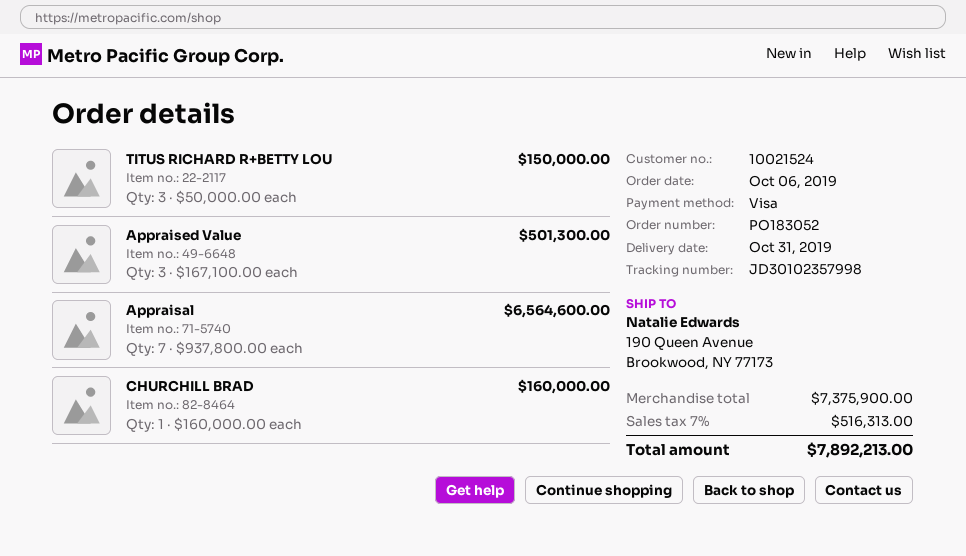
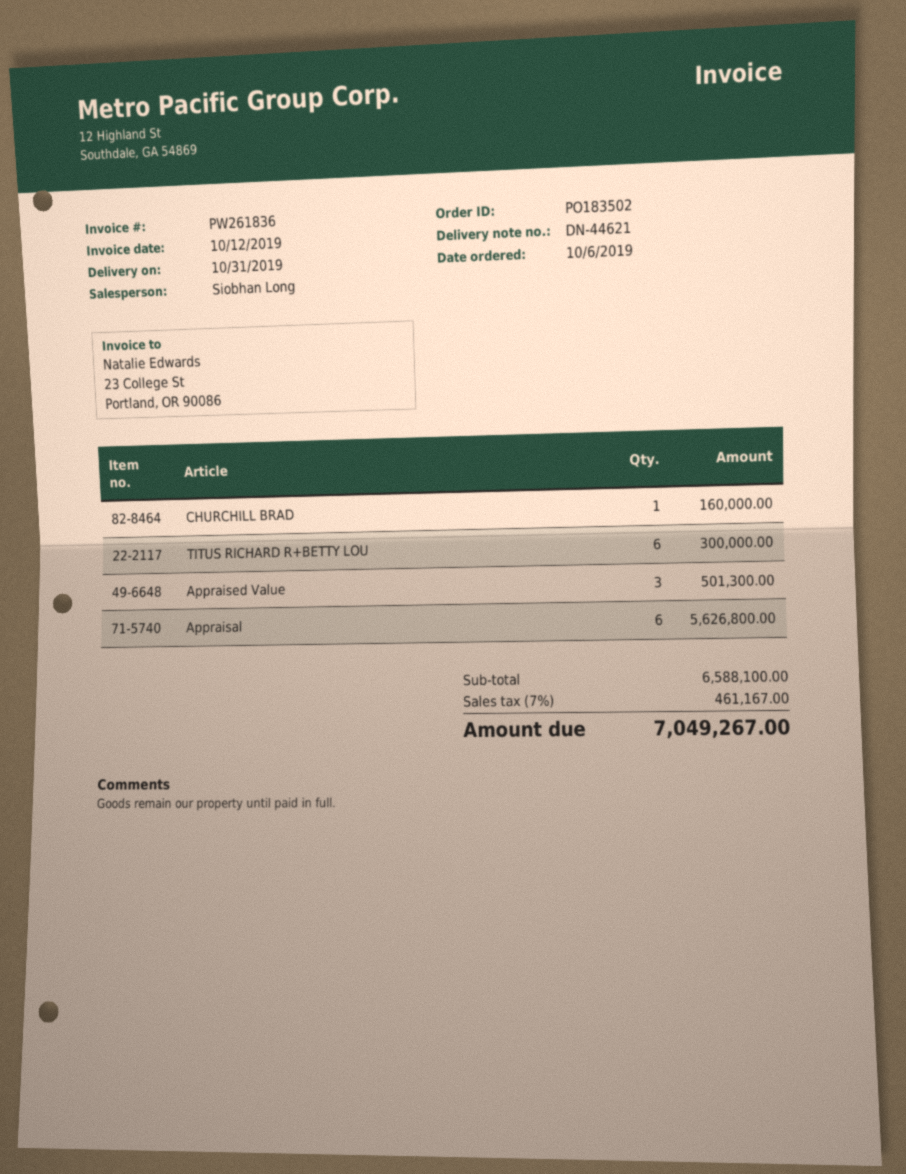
order number: PO183052 -> PO183502
TITUS RICHARD R+BETTY LOU: 3 for 150000.00 -> 6 for 300000.00
Appraisal: 7 for 6564600.00 -> 6 for 5626800.00
subtotal: 7375900.00 -> 6588100.00
tax: 7% = 516313.00 -> 7% = 461167.00
total: 7892213.00 -> 7049267.00

